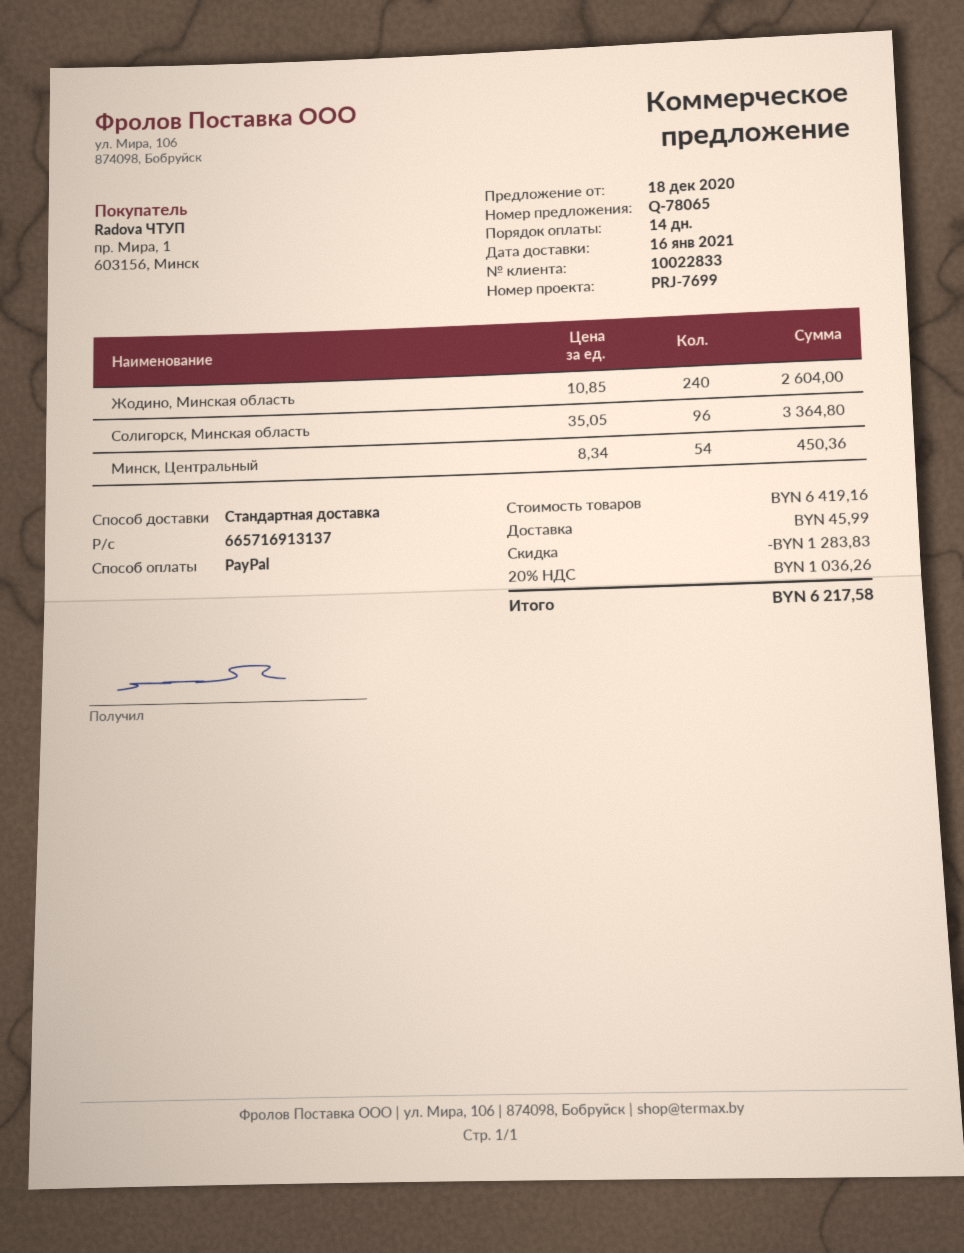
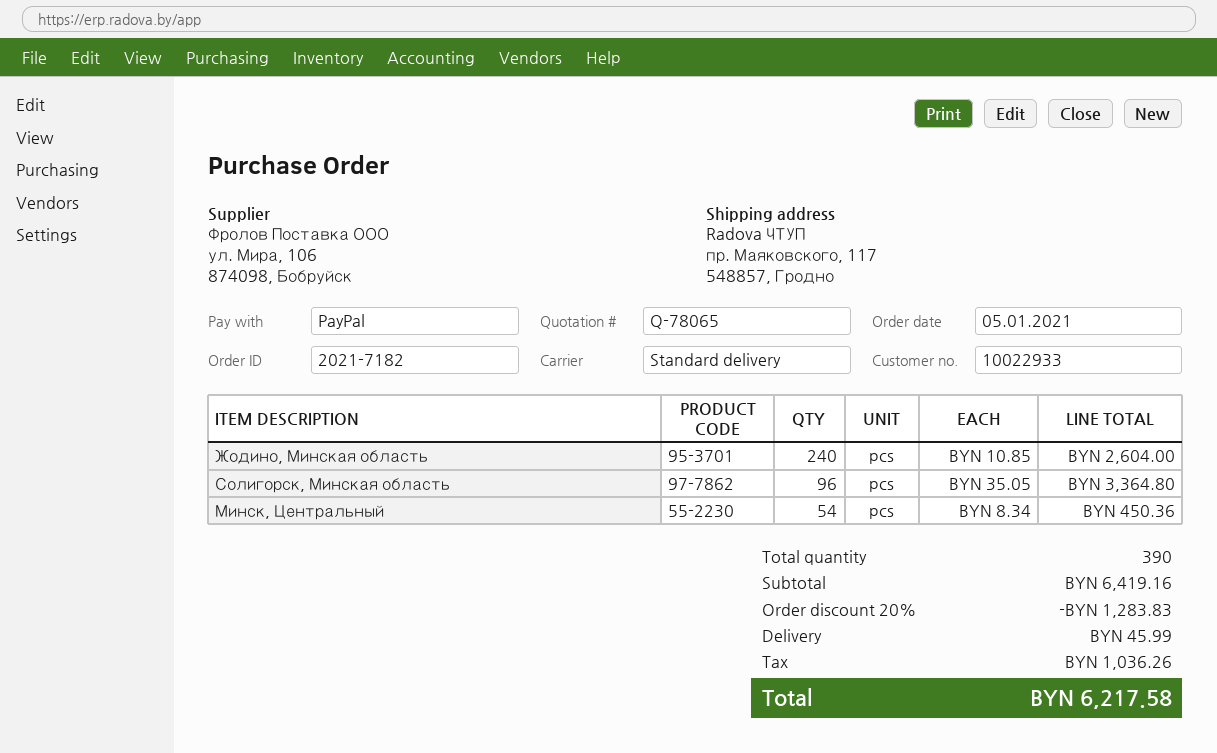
customer number: 10022833 -> 10022933

